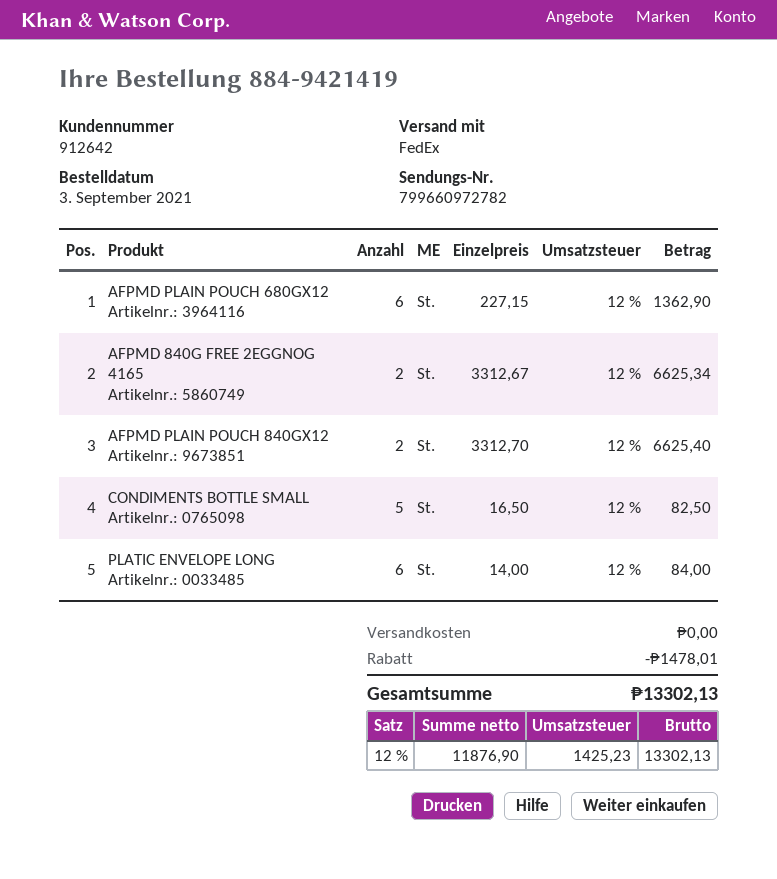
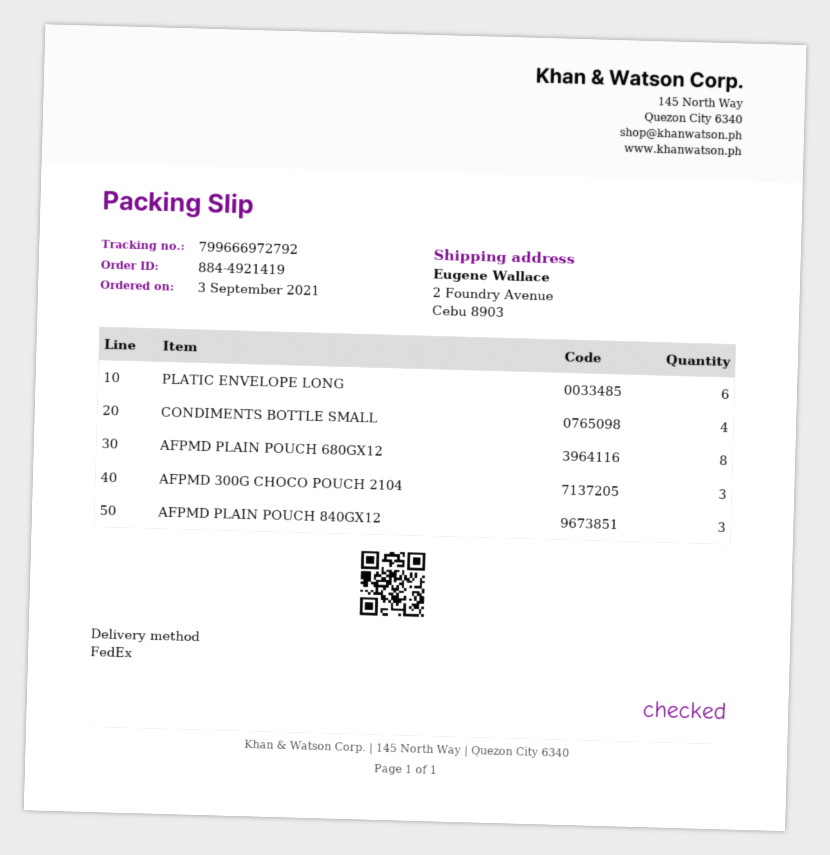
order number: 884-9421419 -> 884-4921419
tracking number: 799660972782 -> 799666972792
AFPMD PLAIN POUCH 680GX12: 6 -> 8
AFPMD 840G FREE 2EGGNOG 4165: 2 -> none
AFPMD PLAIN POUCH 840GX12: 2 -> 3
CONDIMENTS BOTTLE SMALL: 5 -> 4
AFPMD 300G CHOCO POUCH 2104: none -> 3

